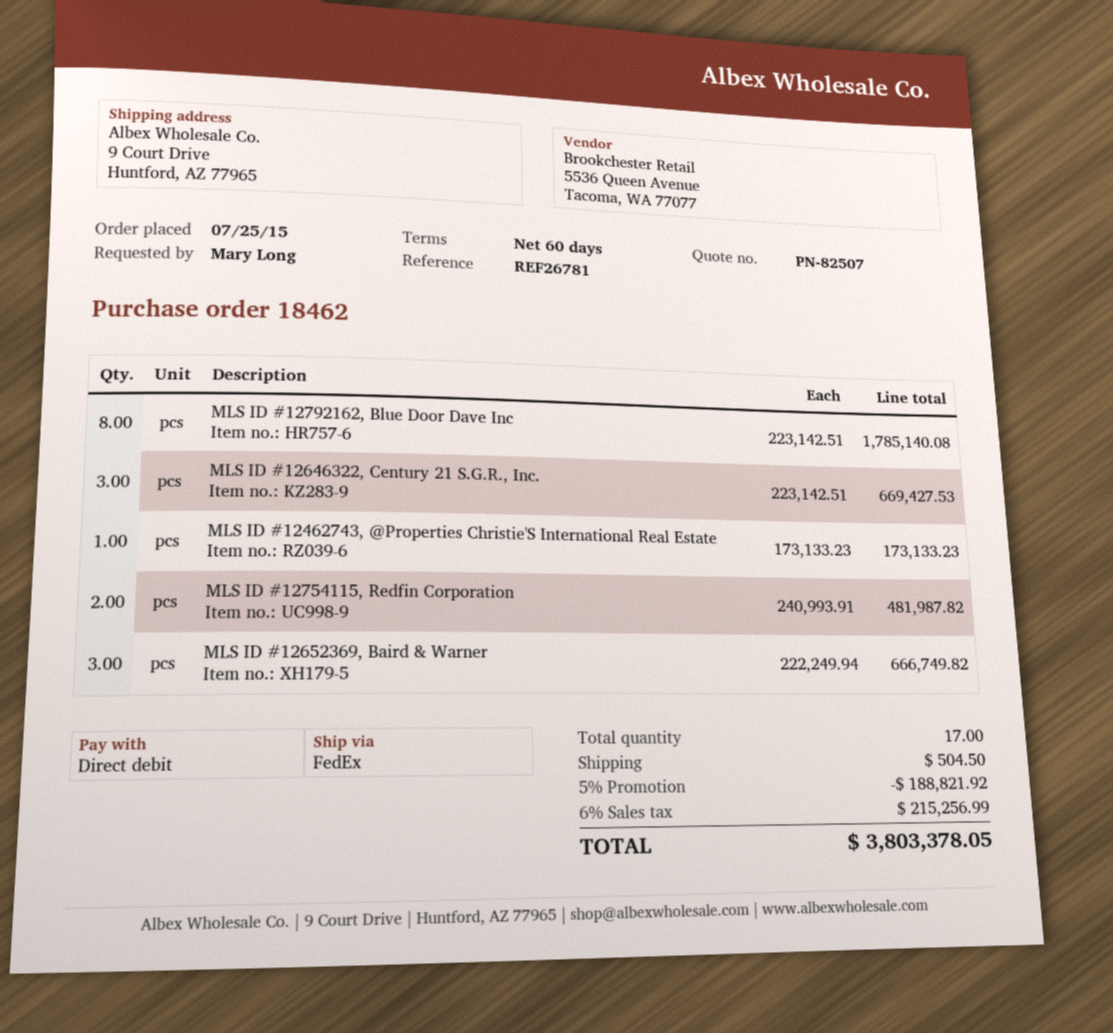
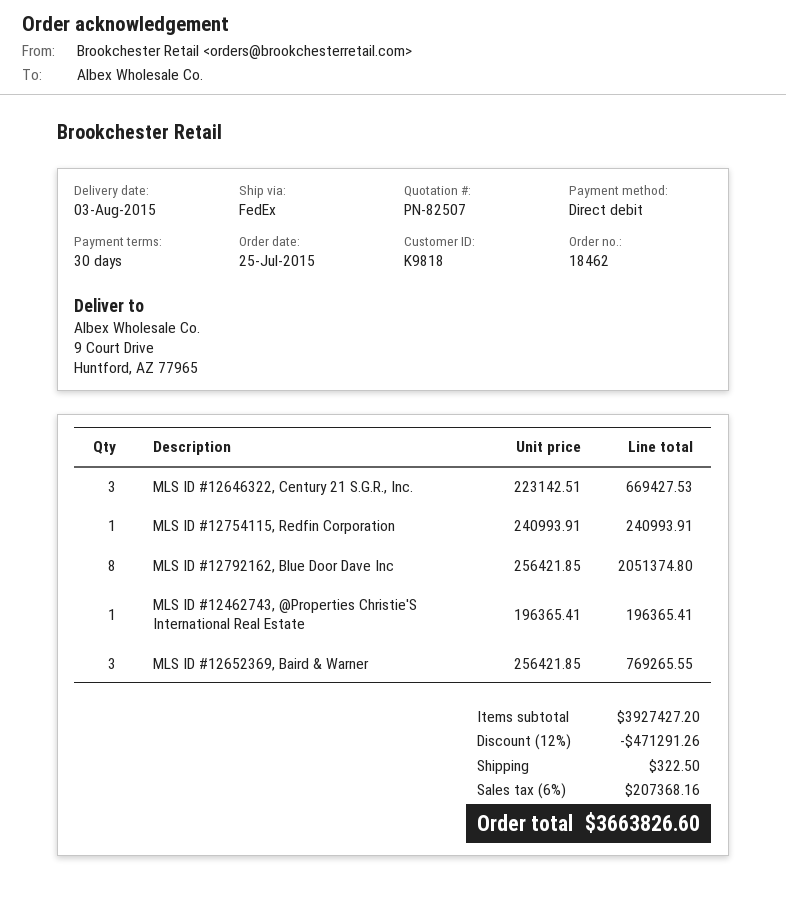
payment terms: 60 days -> 30 days
MLS ID #12792162, Blue Door Dave Inc: 8 x 223142.51 = 1785140.08 -> 8 x 256421.85 = 2051374.80
MLS ID #12462743, @Properties Christie'S International Real Estate: 1 x 173133.23 = 173133.23 -> 1 x 196365.41 = 196365.41
MLS ID #12754115, Redfin Corporation: 2 x 240993.91 = 481987.82 -> 1 x 240993.91 = 240993.91
MLS ID #12652369, Baird & Warner: 3 x 222249.94 = 666749.82 -> 3 x 256421.85 = 769265.55
discount: 5% = 188821.92 -> 12% = 471291.26
shipping: 504.50 -> 322.50
tax: 6% = 215256.99 -> 6% = 207368.16
total: 3803378.05 -> 3663826.60

